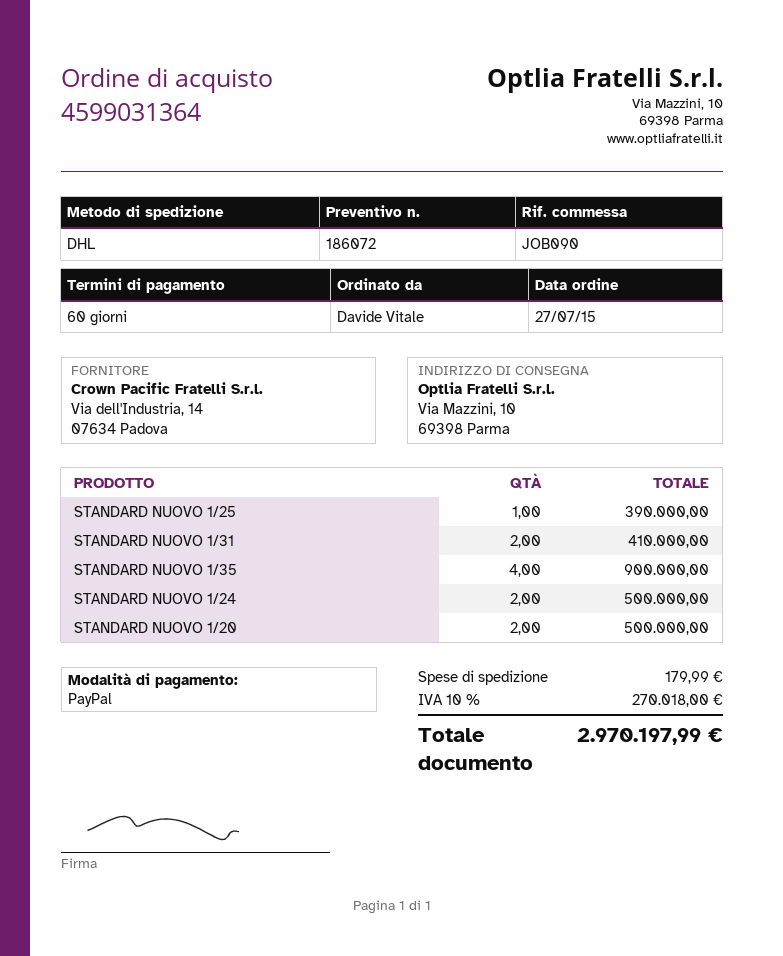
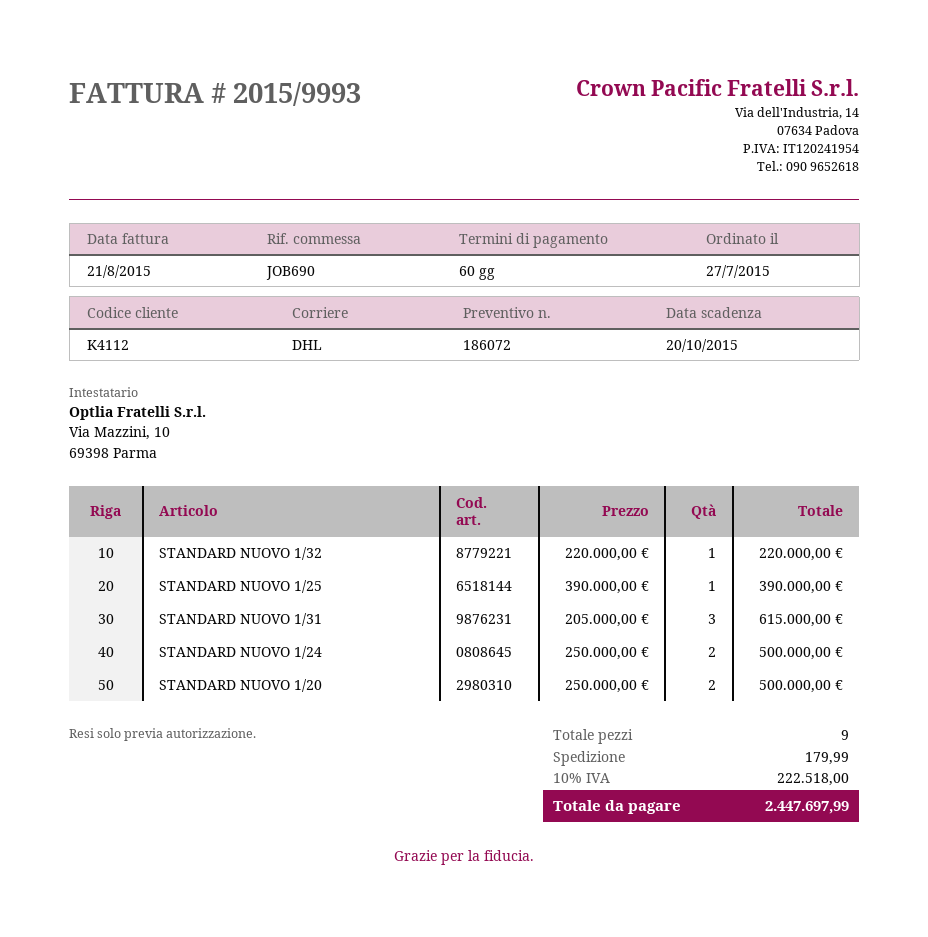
reference: JOB090 -> JOB690
STANDARD NUOVO 1/31: 2 for 410000.00 -> 3 for 615000.00
STANDARD NUOVO 1/35: 4 for 900000.00 -> none
STANDARD NUOVO 1/32: none -> 1 for 220000.00
tax: 10% = 270018.00 -> 10% = 222518.00
total: 2970197.99 -> 2447697.99

